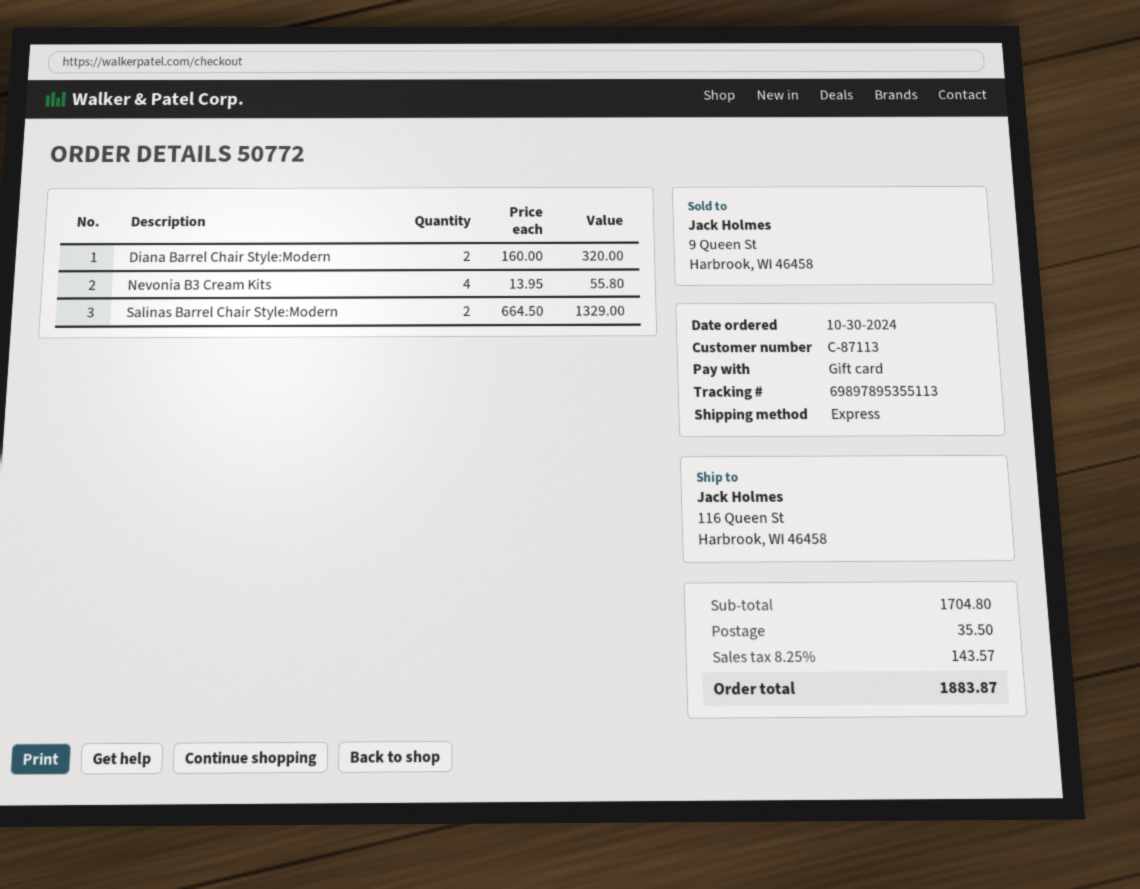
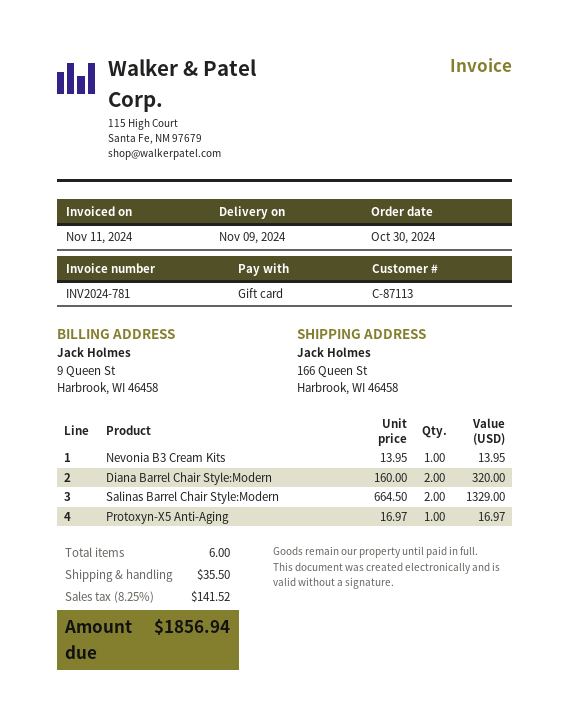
ship to: 116 Queen St, Harbrook, WI 46458 -> 166 Queen St, Harbrook, WI 46458
Nevonia B3 Cream Kits: 4 x 13.95 = 55.80 -> 1 x 13.95 = 13.95
Protoxyn-X5 Anti-Aging: none -> 1 x 16.97 = 16.97
tax: 8.25% = 143.57 -> 8.25% = 141.52
total: 1883.87 -> 1856.94

